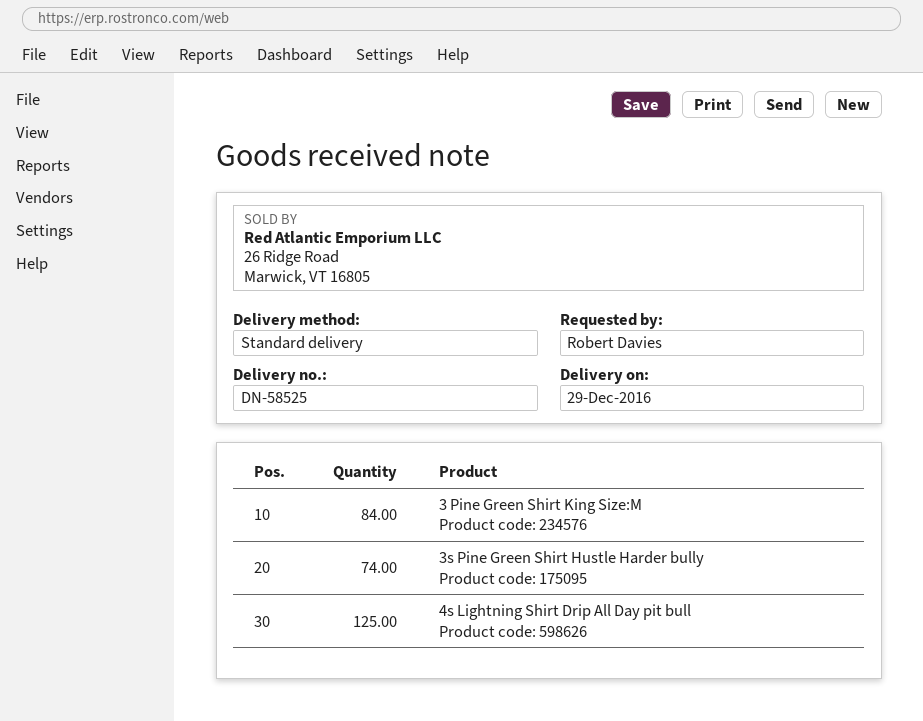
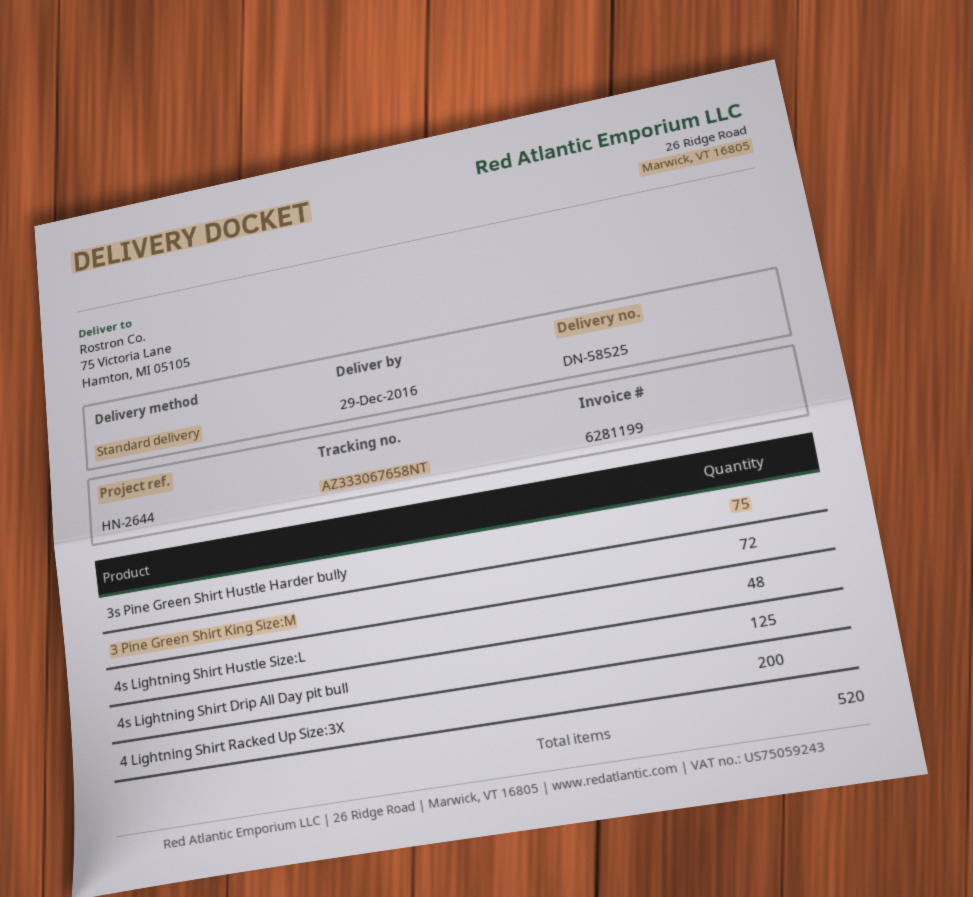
3 Pine Green Shirt King Size:M: 84 -> 72
3s Pine Green Shirt Hustle Harder bully: 74 -> 75
4s Lightning Shirt Hustle Size:L: none -> 48
4 Lightning Shirt Racked Up Size:3X: none -> 200

